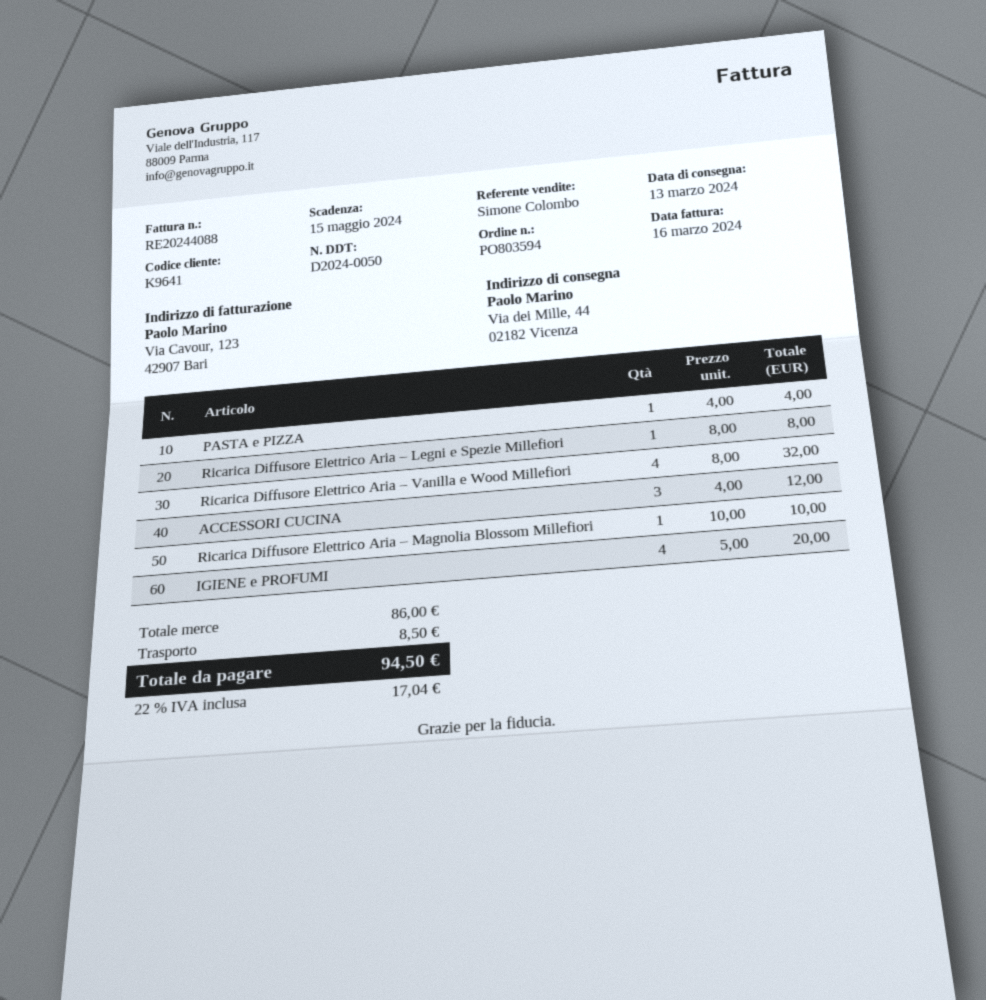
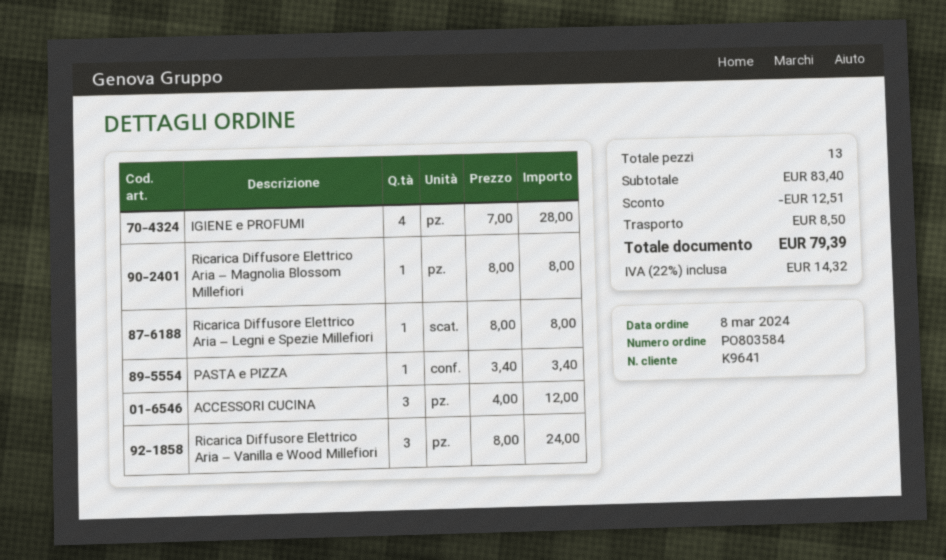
order number: PO803594 -> PO803584
PASTA e PIZZA: 1 x 4.00 = 4.00 -> 1 x 3.40 = 3.40
Ricarica Diffusore Elettrico Aria – Vanilla e Wood Millefiori: 4 x 8.00 = 32.00 -> 3 x 8.00 = 24.00
Ricarica Diffusore Elettrico Aria – Magnolia Blossom Millefiori: 1 x 10.00 = 10.00 -> 1 x 8.00 = 8.00
IGIENE e PROFUMI: 4 x 5.00 = 20.00 -> 4 x 7.00 = 28.00
subtotal: 86.00 -> 83.40
discount: none -> 12.51
tax: 22% = 17.04 -> 22% = 14.32
total: 94.50 -> 79.39

